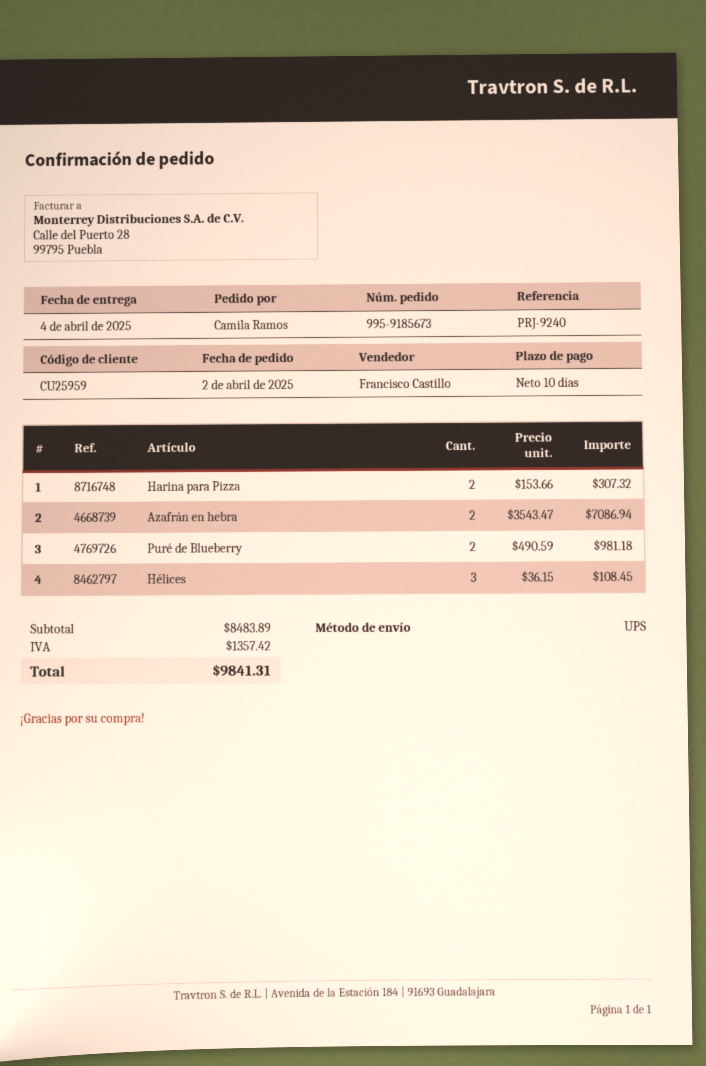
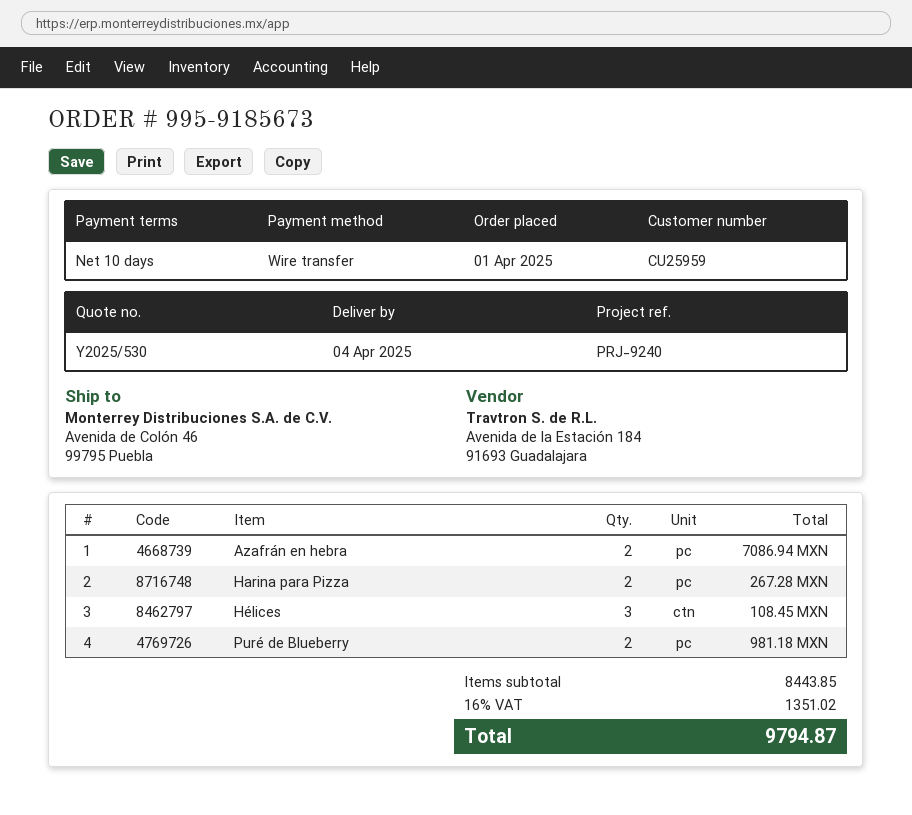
order date: 2025-04-02 -> 2025-04-01
Harina para Pizza: 2 for 307.32 -> 2 for 267.28
subtotal: 8483.89 -> 8443.85
tax: 1357.42 -> 1351.02
total: 9841.31 -> 9794.87

